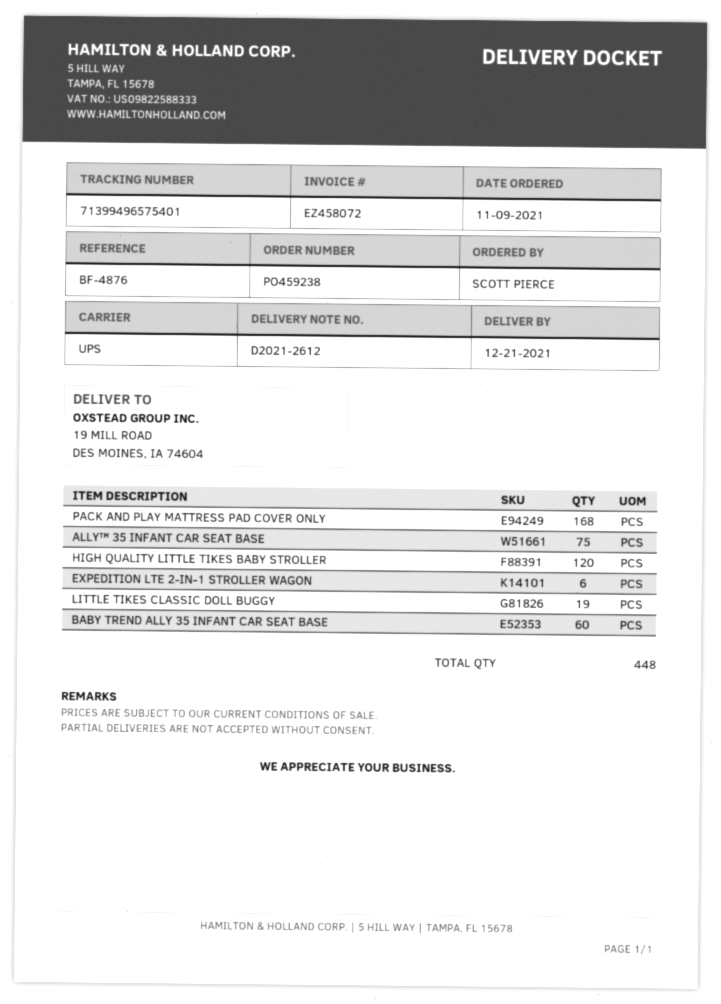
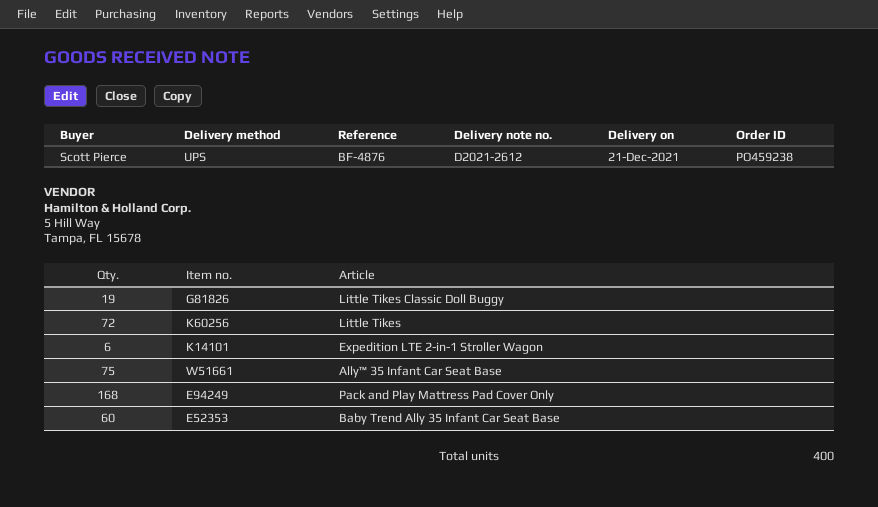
HIGH QUALITY LITTLE TIKES BABY STROLLER: 120 -> none
Little Tikes: none -> 72
total quantity: 448 -> 400

